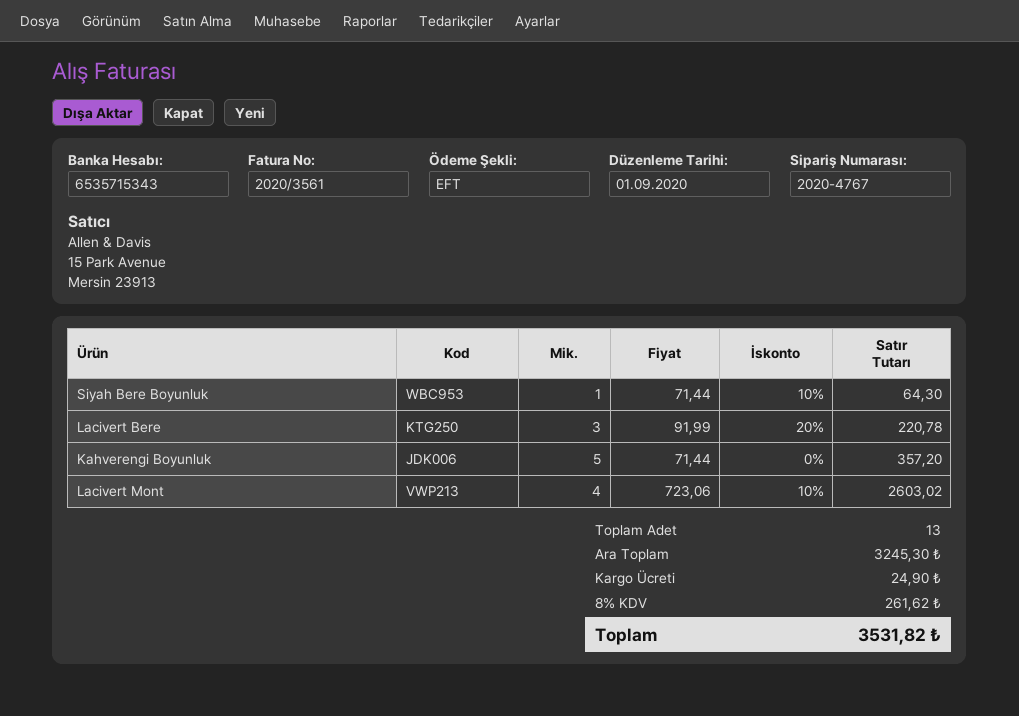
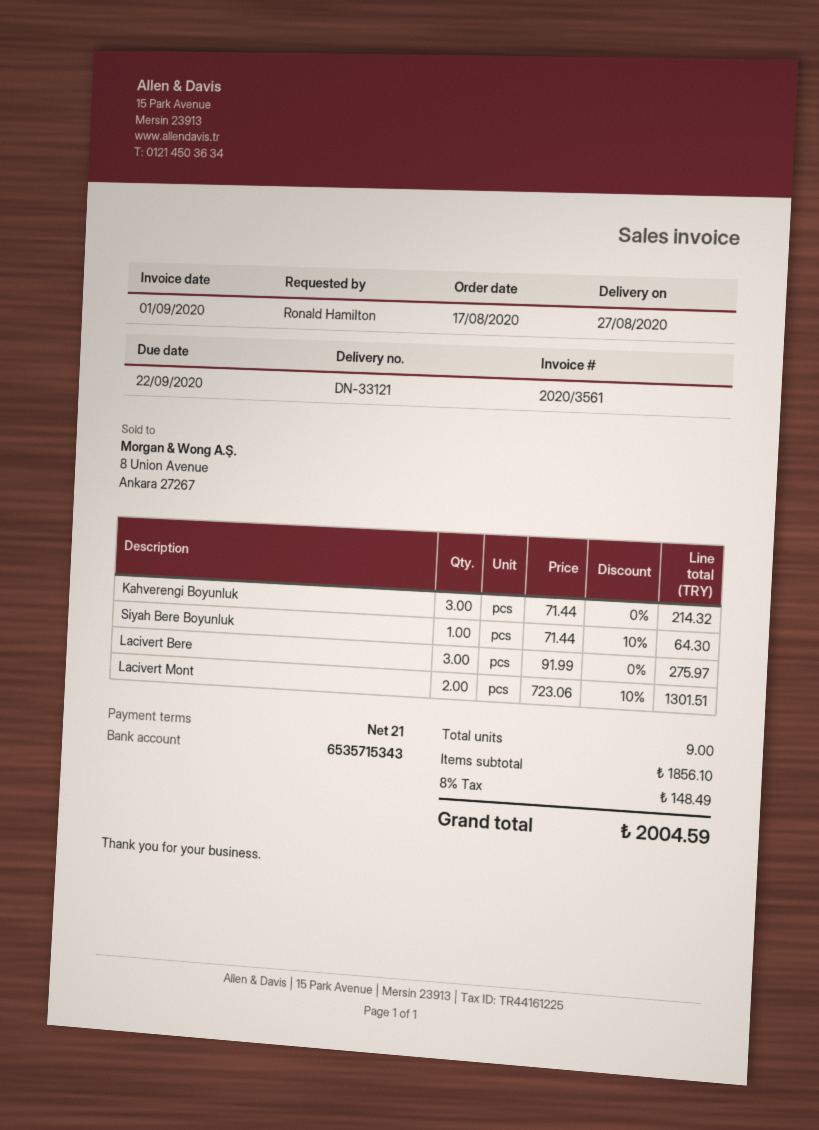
Lacivert Bere: 3 x 91.99 - 20% = 220.78 -> 3 x 91.99 = 275.97
Kahverengi Boyunluk: 5 x 71.44 = 357.20 -> 3 x 71.44 = 214.32
Lacivert Mont: 4 x 723.06 - 10% = 2603.02 -> 2 x 723.06 - 10% = 1301.51
total quantity: 13 -> 9
subtotal: 3245.30 -> 1856.10
shipping: 24.90 -> none
tax: 8% = 261.62 -> 8% = 148.49
total: 3531.82 -> 2004.59

